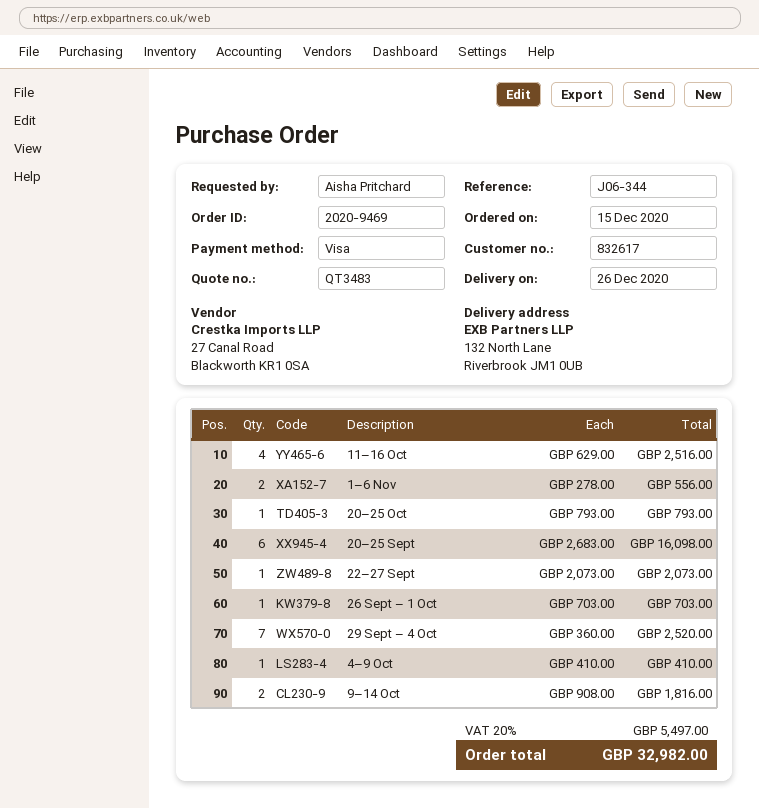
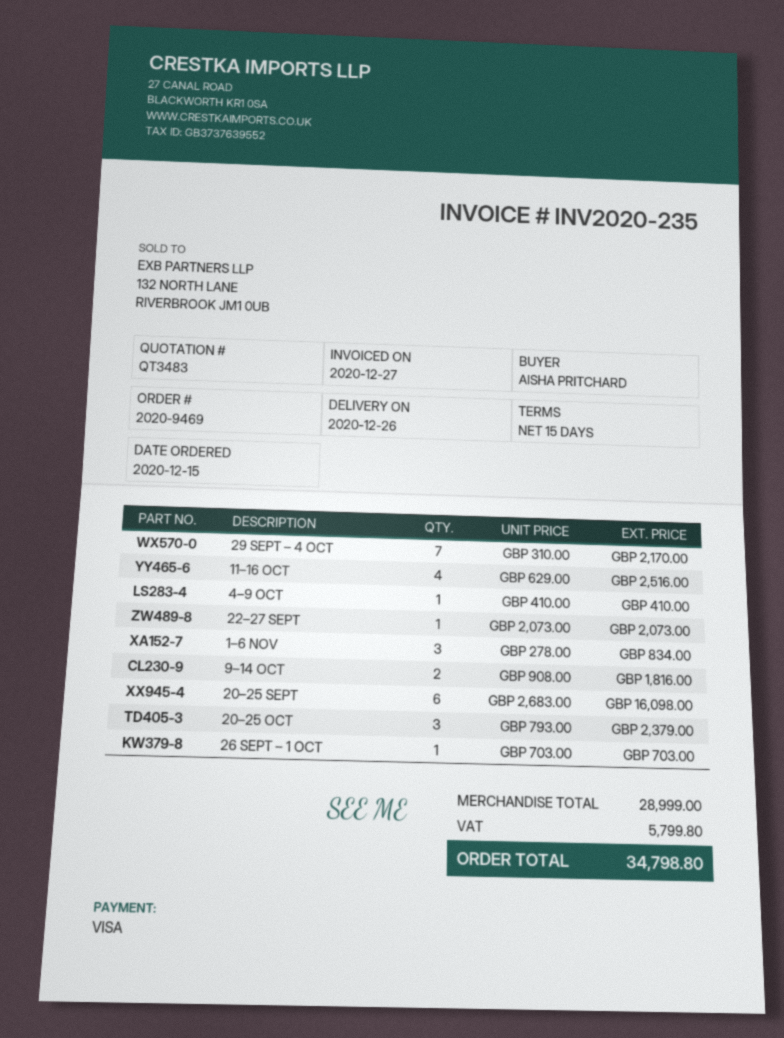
1–6 Nov: 2 x 278.00 = 556.00 -> 3 x 278.00 = 834.00
20–25 Oct: 1 x 793.00 = 793.00 -> 3 x 793.00 = 2379.00
29 Sept – 4 Oct: 7 x 360.00 = 2520.00 -> 7 x 310.00 = 2170.00
tax: 5497.00 -> 5799.80
total: 32982.00 -> 34798.80

